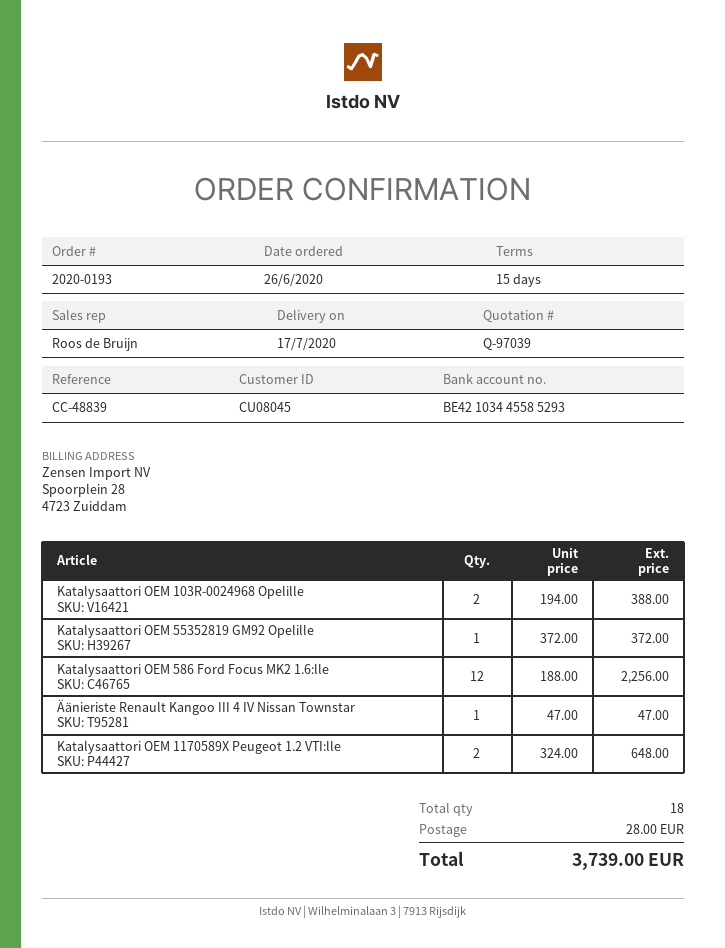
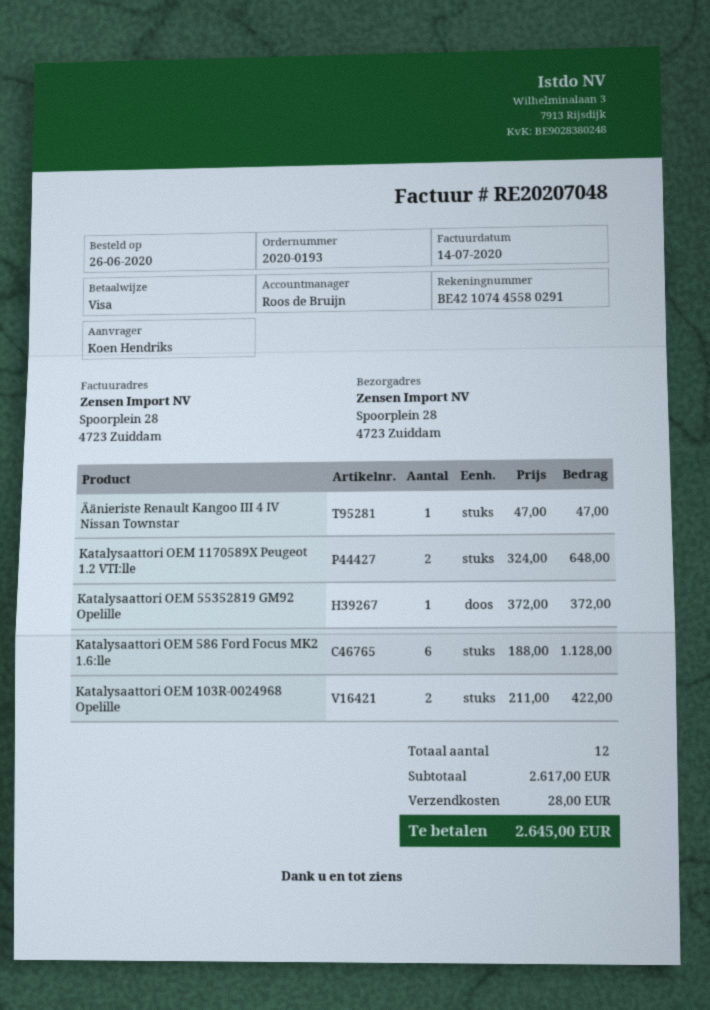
bank account: BE42103445585293 -> BE42107445580291
Katalysaattori OEM 103R-0024968 Opelille: 2 x 194.00 = 388.00 -> 2 x 211.00 = 422.00
Katalysaattori OEM 586 Ford Focus MK2 1.6:lle: 12 x 188.00 = 2256.00 -> 6 x 188.00 = 1128.00
total quantity: 18 -> 12
total: 3739.00 -> 2645.00

